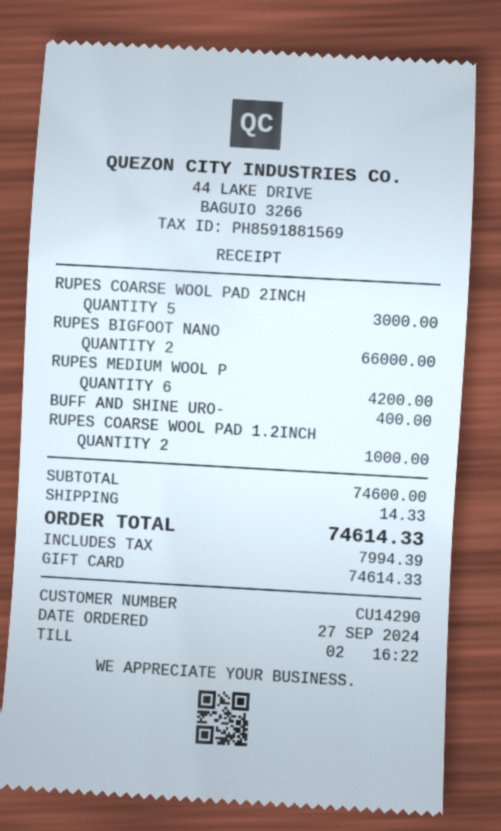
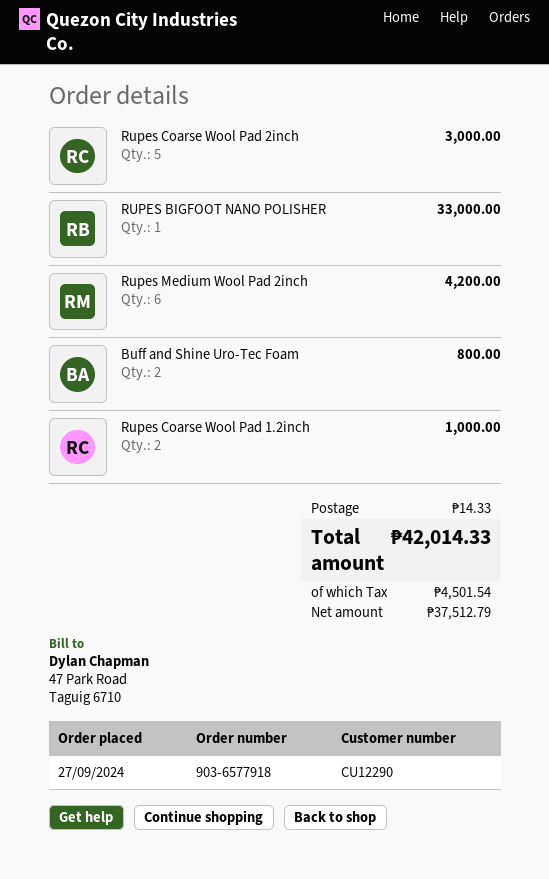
customer number: CU14290 -> CU12290
RUPES BIGFOOT NANO: 2 for 66000.00 -> 1 for 33000.00
BUFF AND SHINE URO-: 1 for 400.00 -> 2 for 800.00
tax: 7994.39 -> 4501.54
total: 74614.33 -> 42014.33

